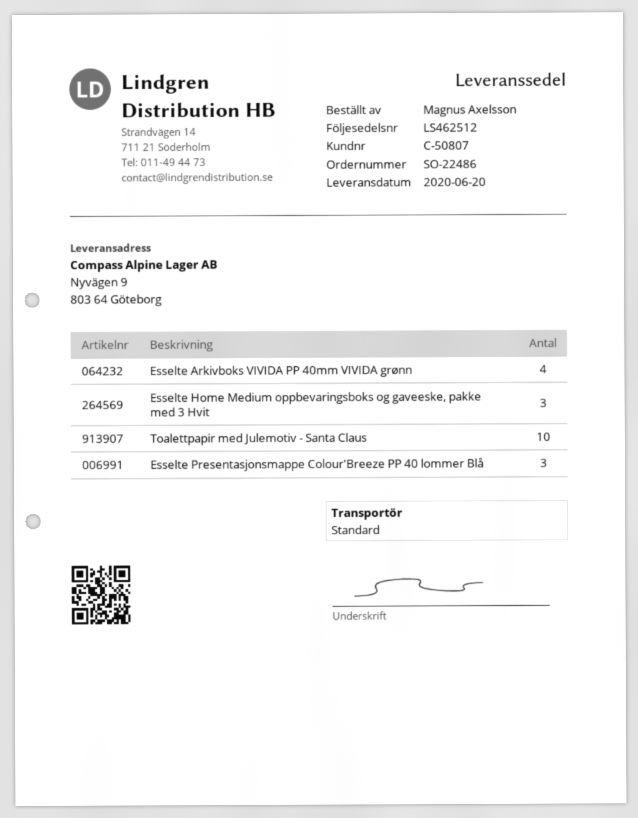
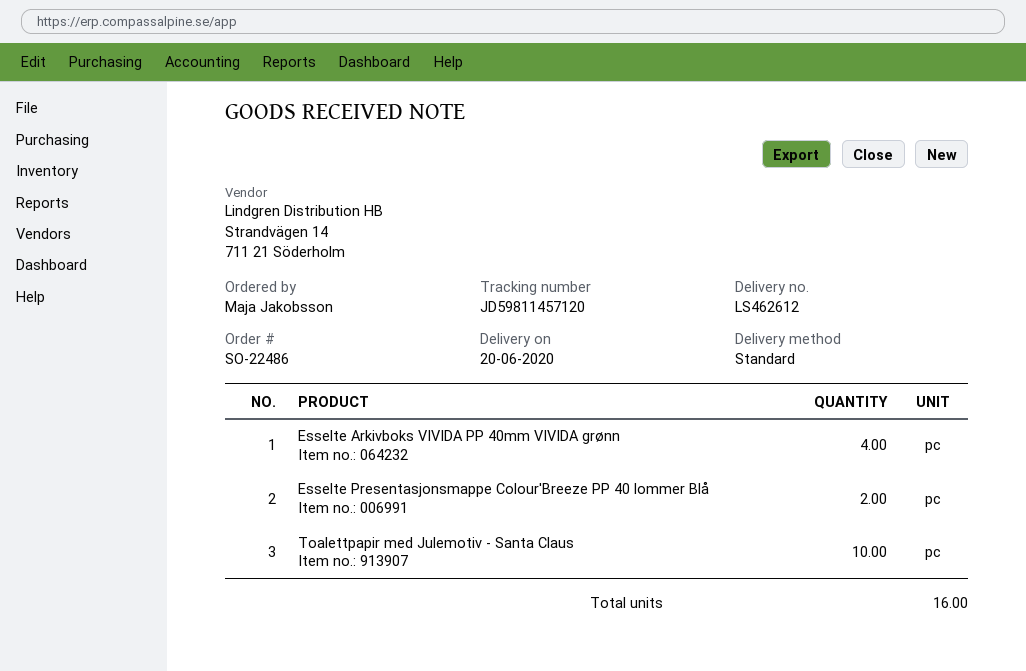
delivery note number: LS462512 -> LS462612
ordered by: Magnus Axelsson -> Maja Jakobsson
Esselte Home Medium oppbevaringsboks og gaveeske, pakke med 3 Hvit: 3 -> none
Esselte Presentasjonsmappe Colour'Breeze PP 40 lommer Blå: 3 -> 2

